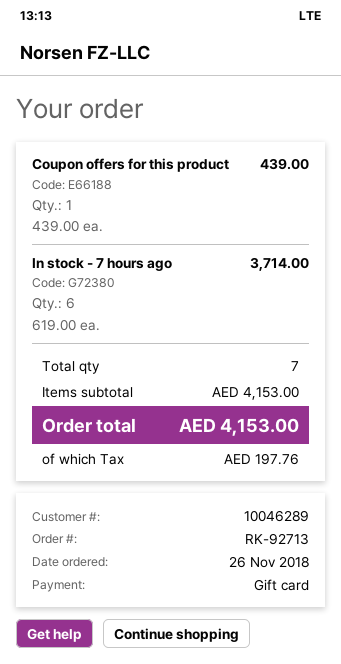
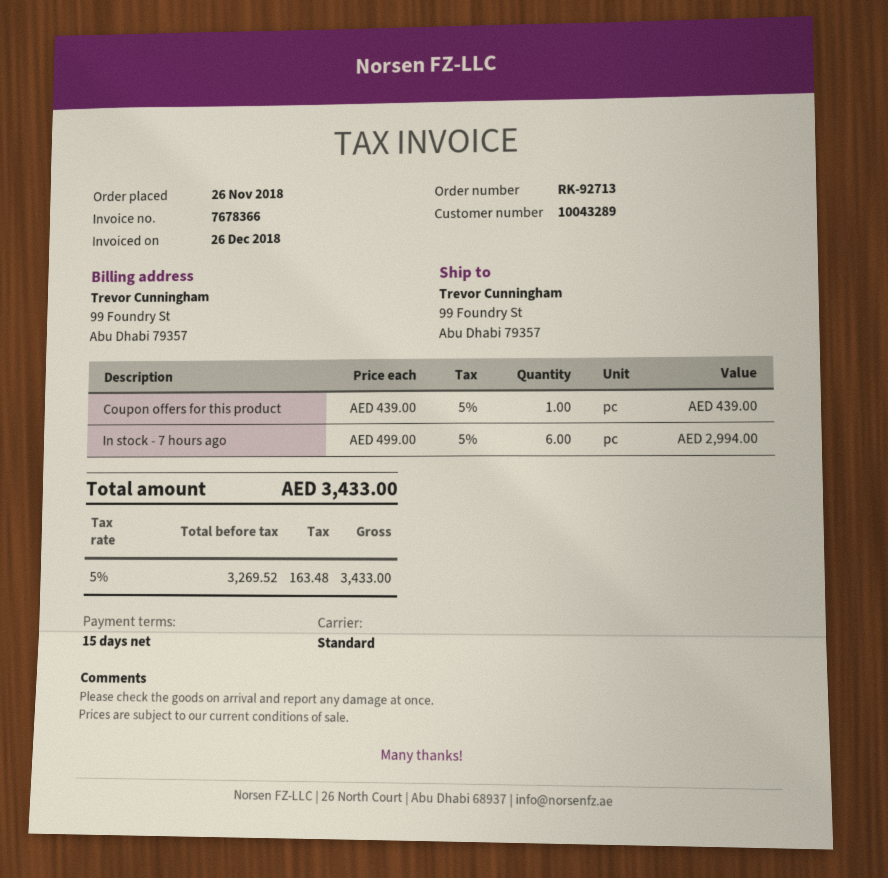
customer number: 10046289 -> 10043289
In stock - 7 hours ago: 6 x 619.00 = 3714.00 -> 6 x 499.00 = 2994.00
tax: 197.76 -> 163.48
total: 4153.00 -> 3433.00

